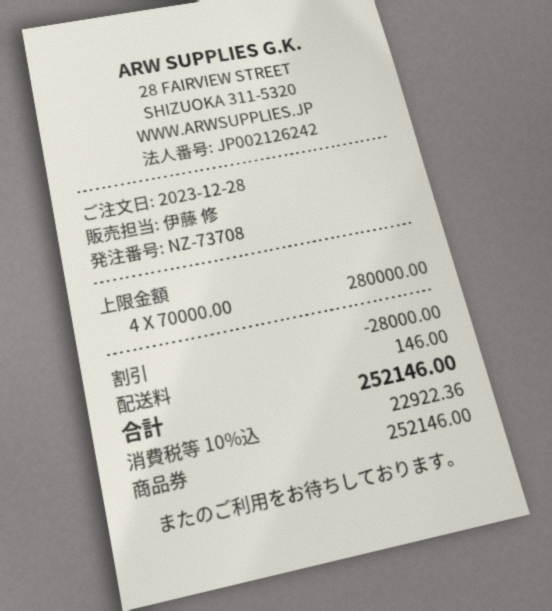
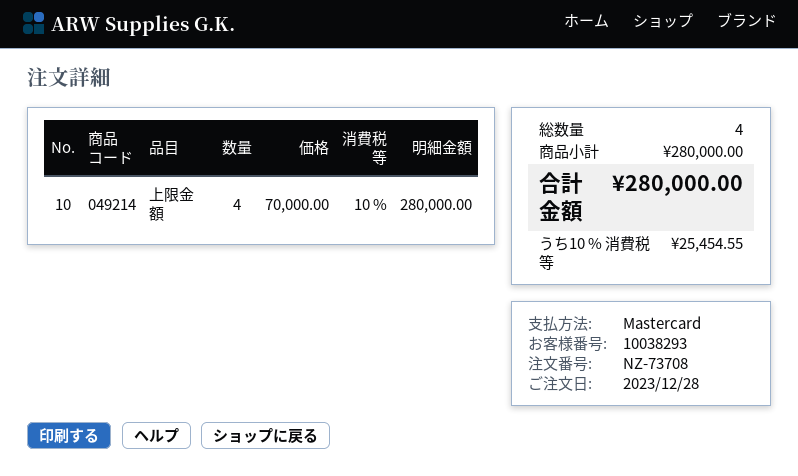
payment method: gift card -> Mastercard
discount: 28000.00 -> none
shipping: 146.00 -> none
tax: 10% = 22922.36 -> 10% = 25454.55
total: 252146.00 -> 280000.00

